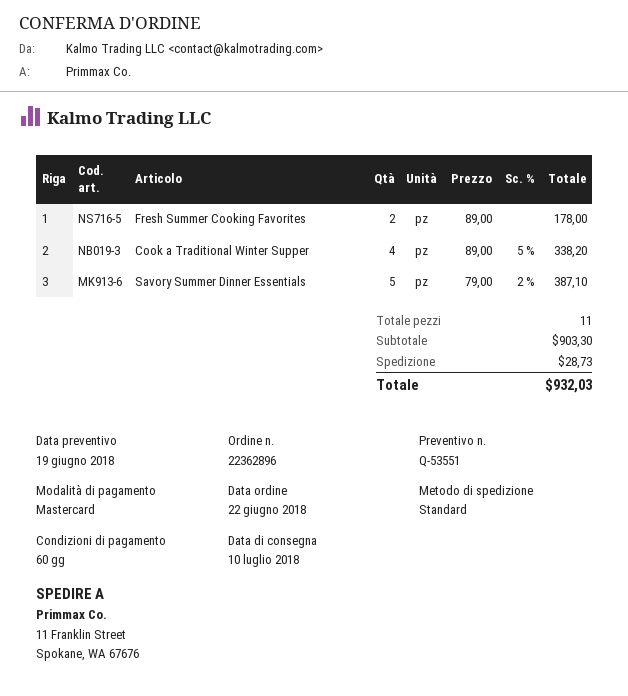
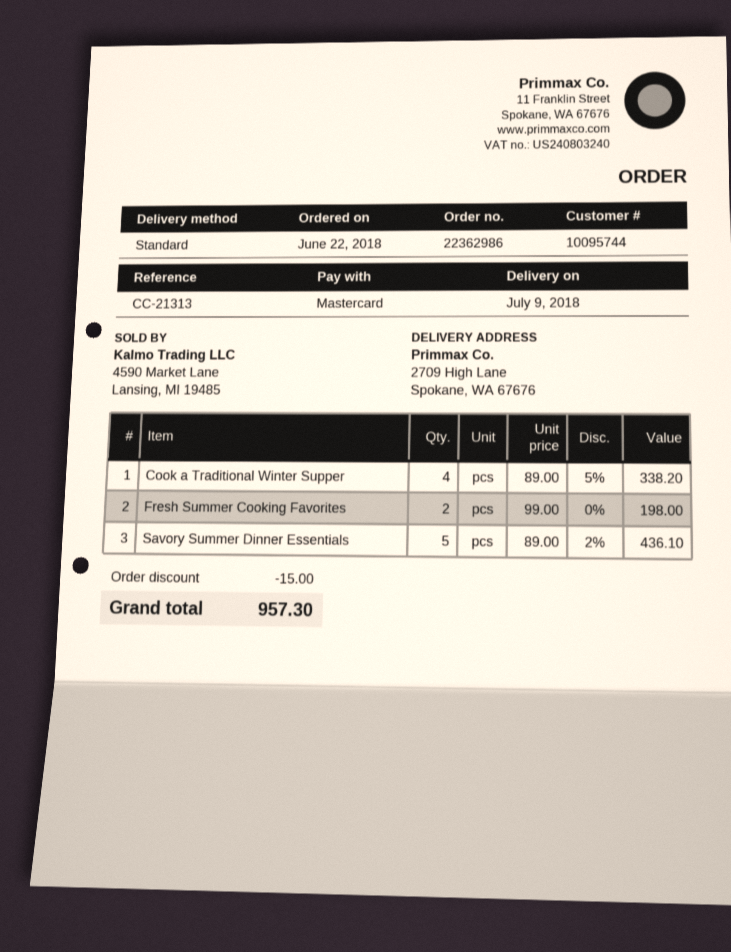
order number: 22362896 -> 22362986
delivery date: 2018-07-10 -> 2018-07-09
ship to: 11 Franklin Street, Spokane, WA 67676 -> 2709 High Lane, Spokane, WA 67676
Fresh Summer Cooking Favorites: 2 x 89.00 = 178.00 -> 2 x 99.00 = 198.00
Savory Summer Dinner Essentials: 5 x 79.00 - 2% = 387.10 -> 5 x 89.00 - 2% = 436.10
discount: none -> 15.00
shipping: 28.73 -> none
total: 932.03 -> 957.30

